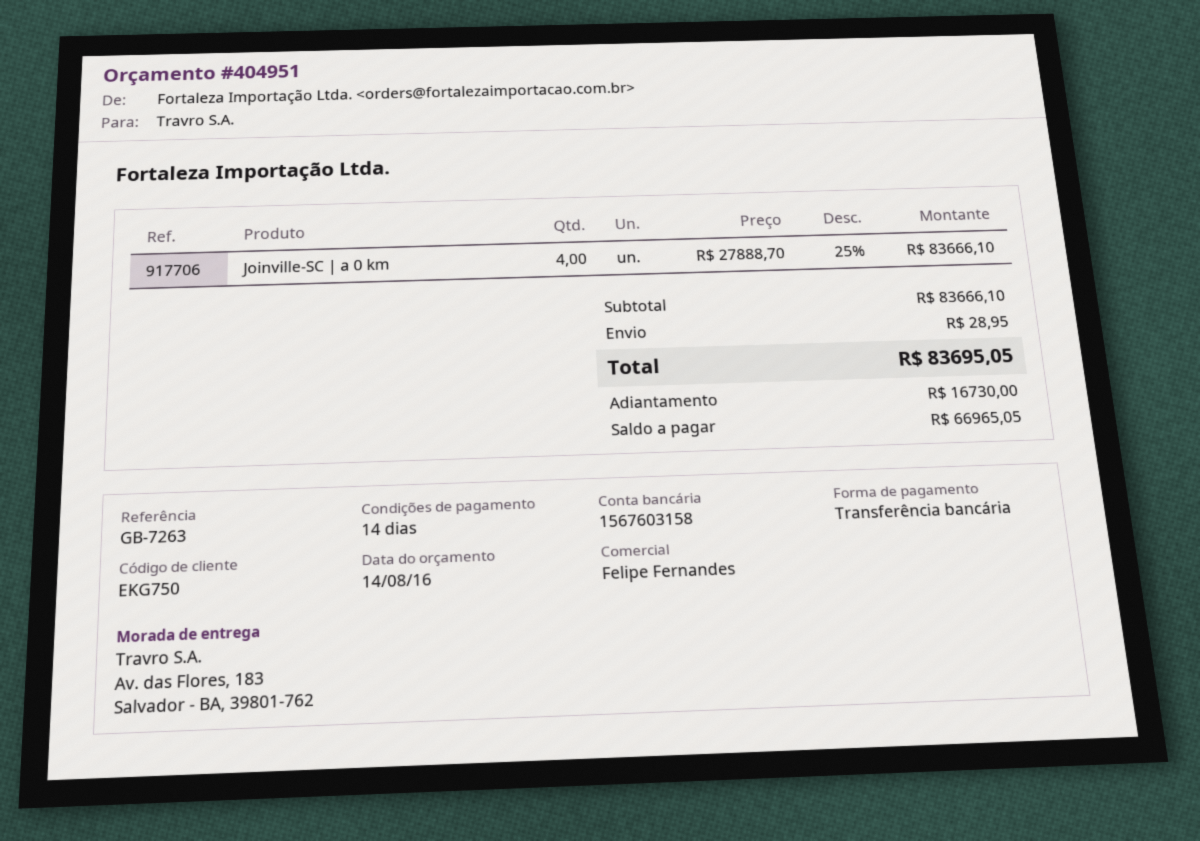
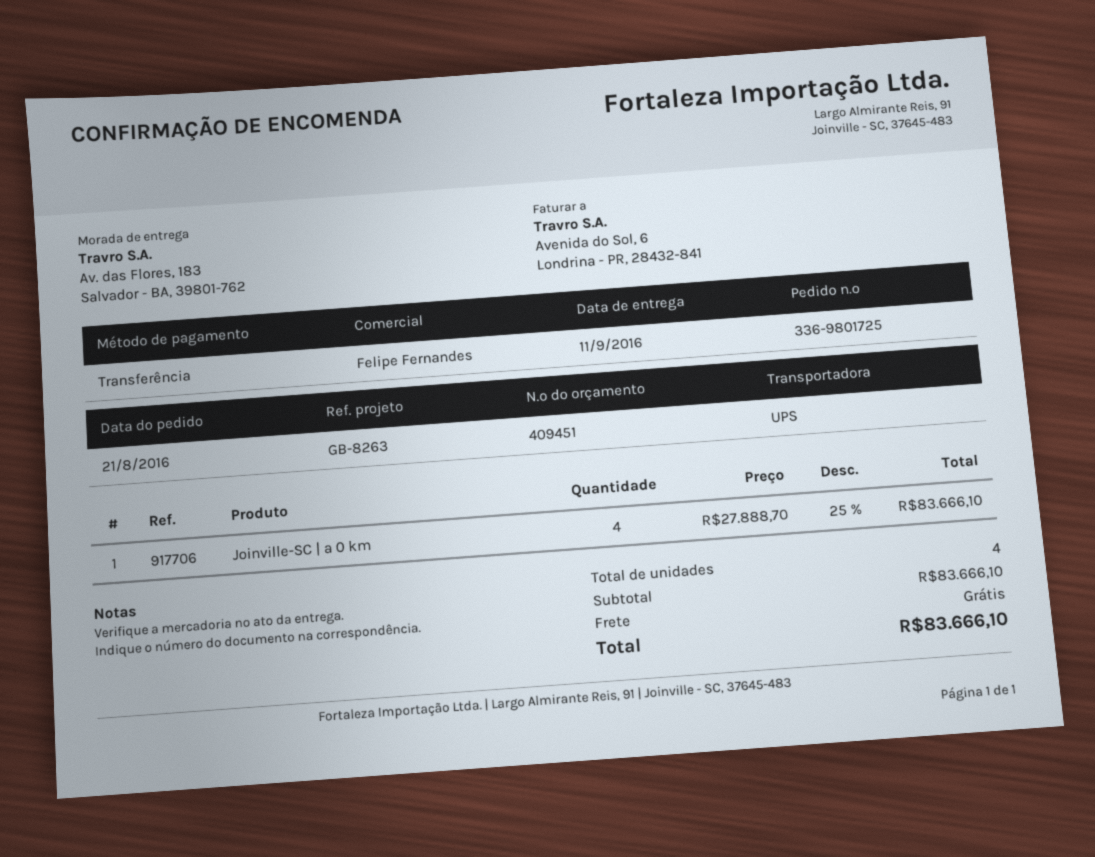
quote number: 404951 -> 409451
reference: GB-7263 -> GB-8263
shipping: 28.95 -> 0.00
total: 83695.05 -> 83666.10

